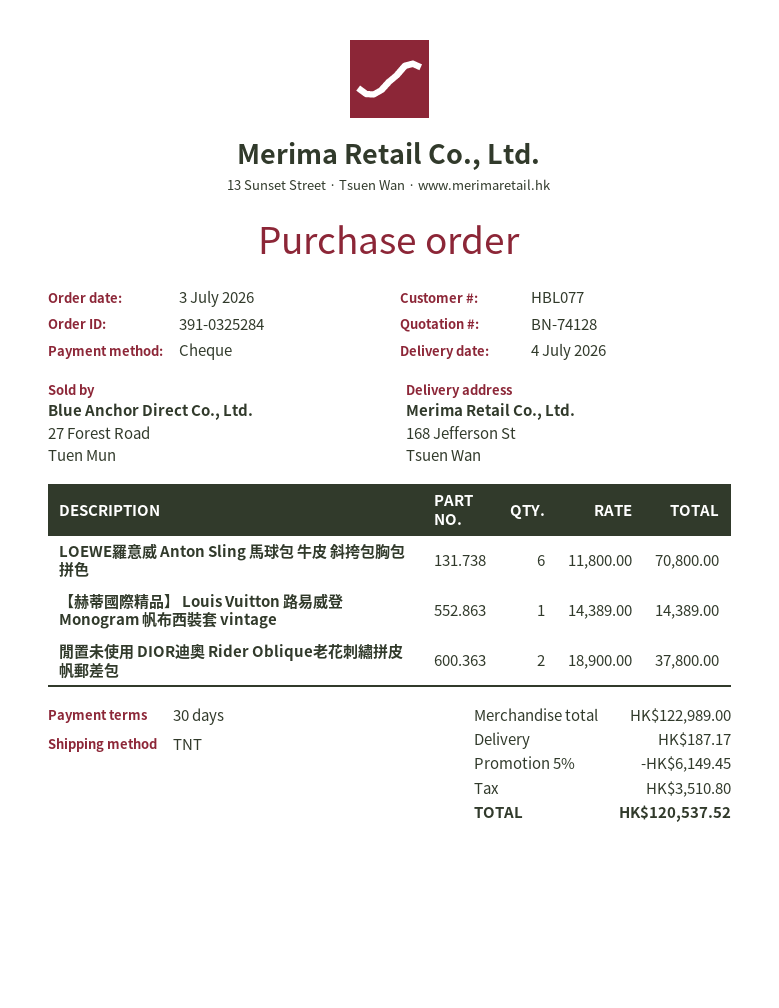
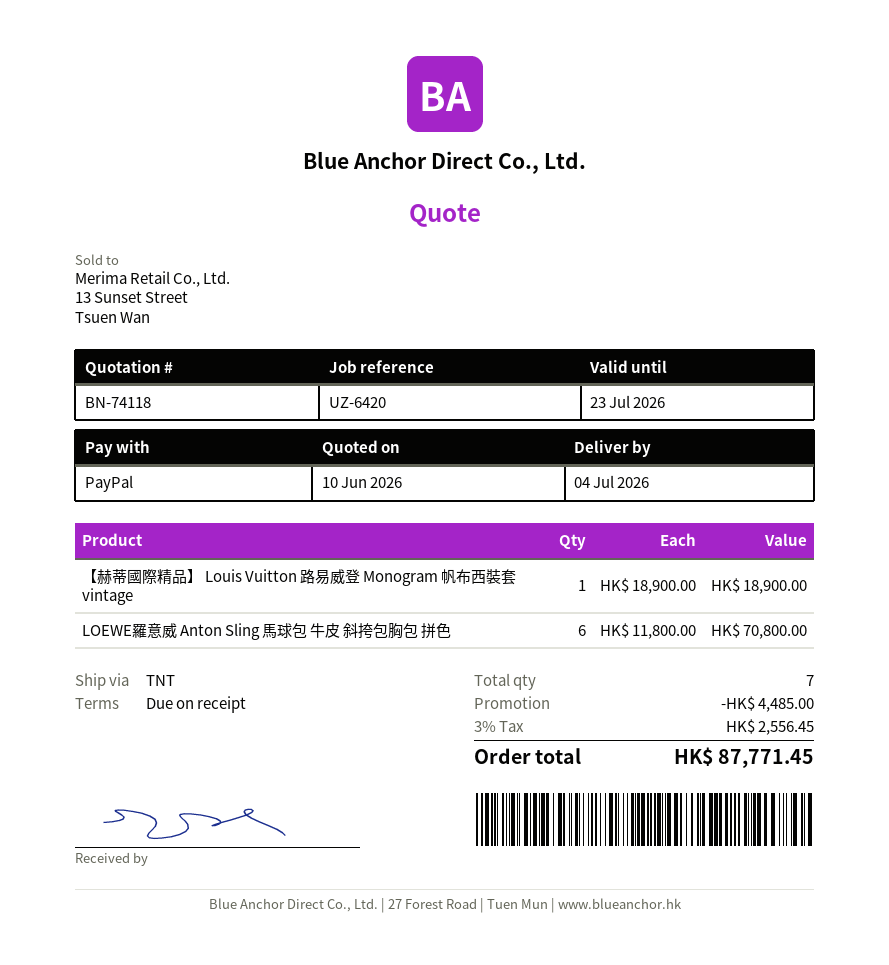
quote number: BN-74128 -> BN-74118
payment terms: 30 days -> on receipt
payment method: cheque -> PayPal
【赫蒂國際精品】 Louis Vuitton 路易威登 Monogram 帆布西裝套 vintage: 1 x 14389.00 = 14389.00 -> 1 x 18900.00 = 18900.00
閒置未使用 DIOR迪奧 Rider Oblique老花刺繡拼皮帆郵差包: 2 x 18900.00 = 37800.00 -> none
discount: 6149.45 -> 4485.00
shipping: 187.17 -> none
tax: 3510.80 -> 2556.45
total: 120537.52 -> 87771.45

